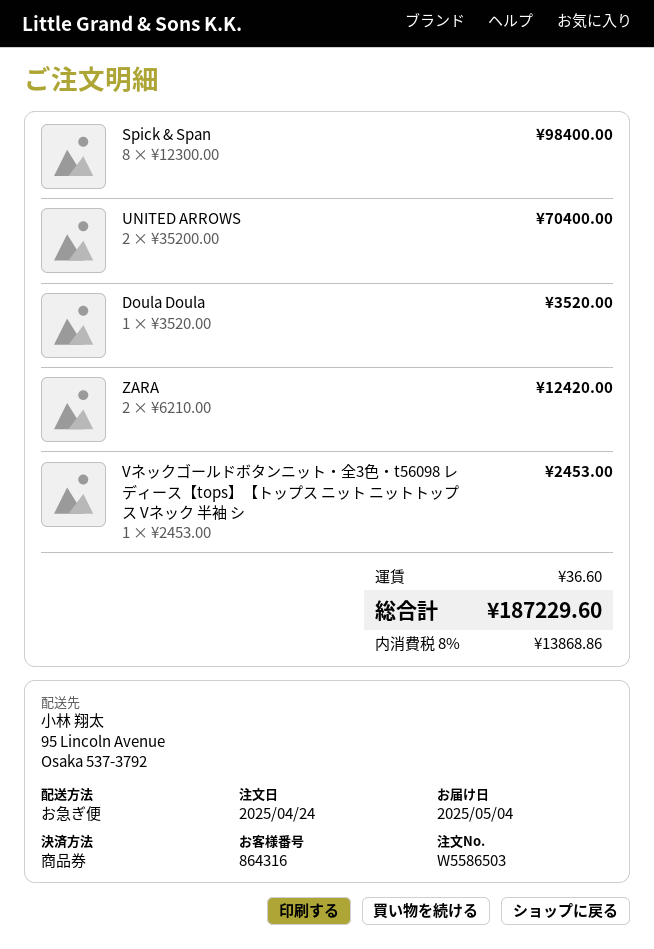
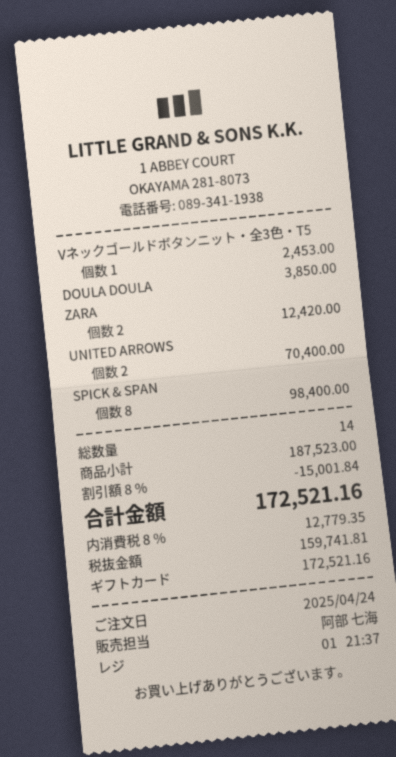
Doula Doula: 1 for 3520.00 -> 1 for 3850.00
discount: none -> 8% = 15001.84
shipping: 36.60 -> none
tax: 8% = 13868.86 -> 8% = 12779.35
total: 187229.60 -> 172521.16

